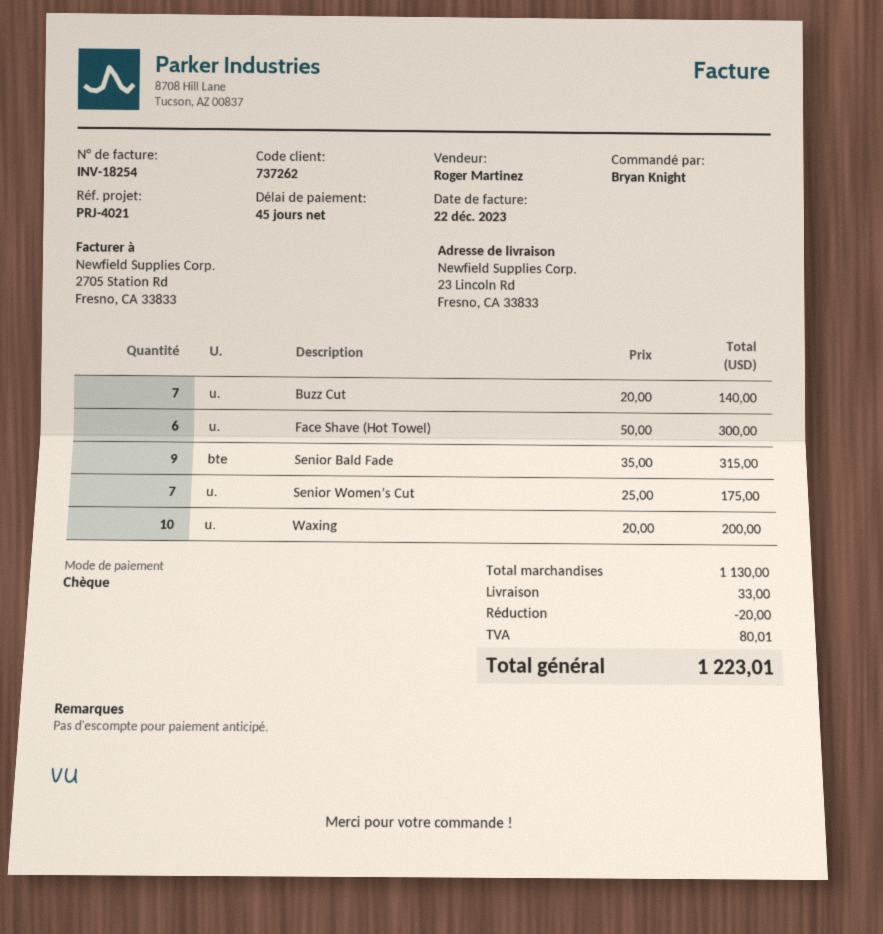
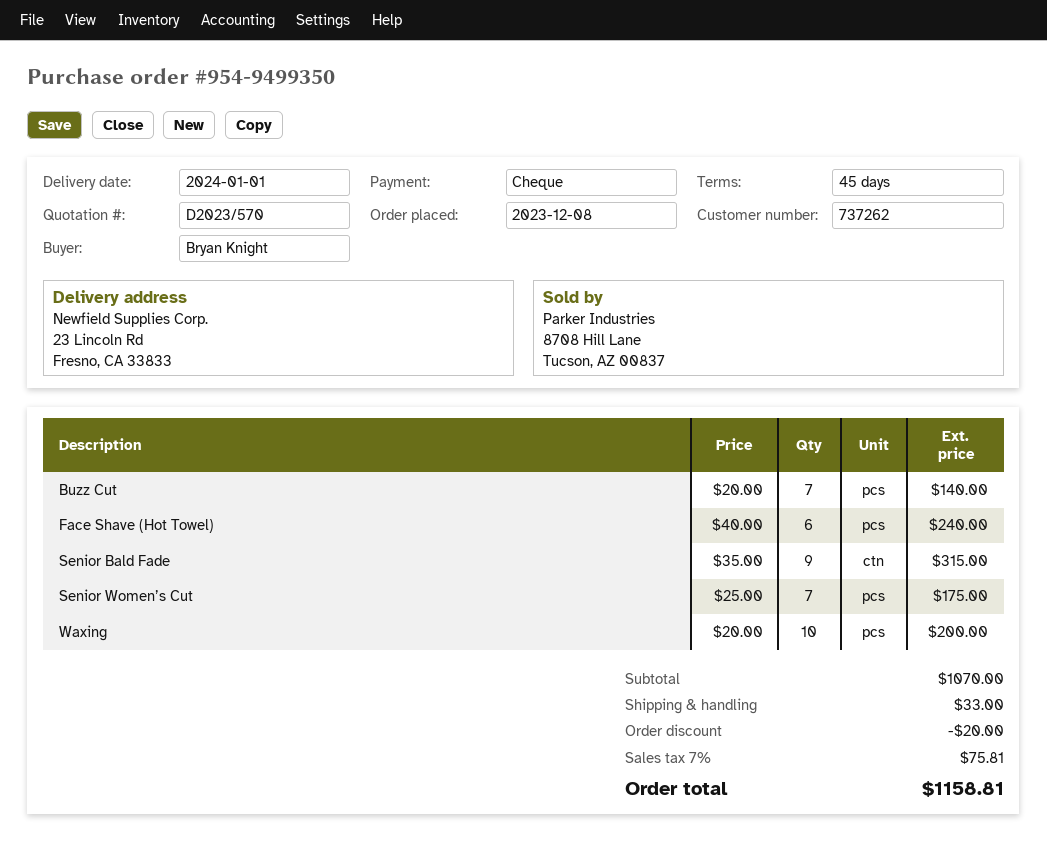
Face Shave (Hot Towel): 6 x 50.00 = 300.00 -> 6 x 40.00 = 240.00
subtotal: 1130.00 -> 1070.00
tax: 80.01 -> 75.81
total: 1223.01 -> 1158.81

